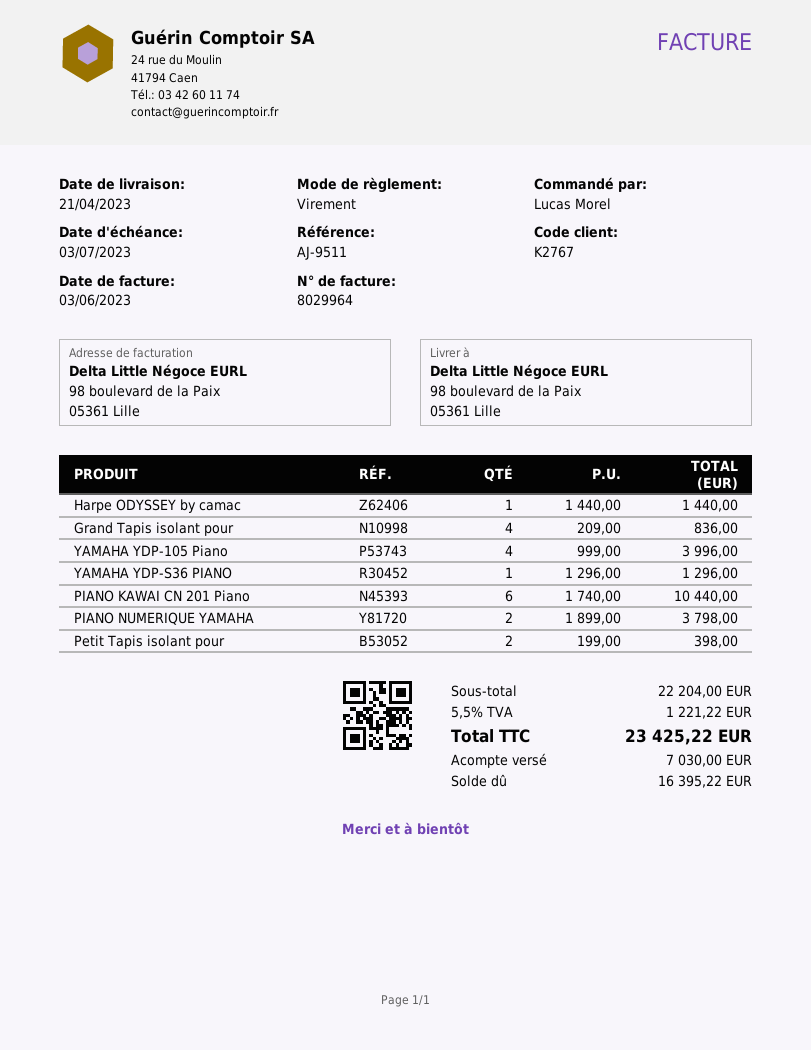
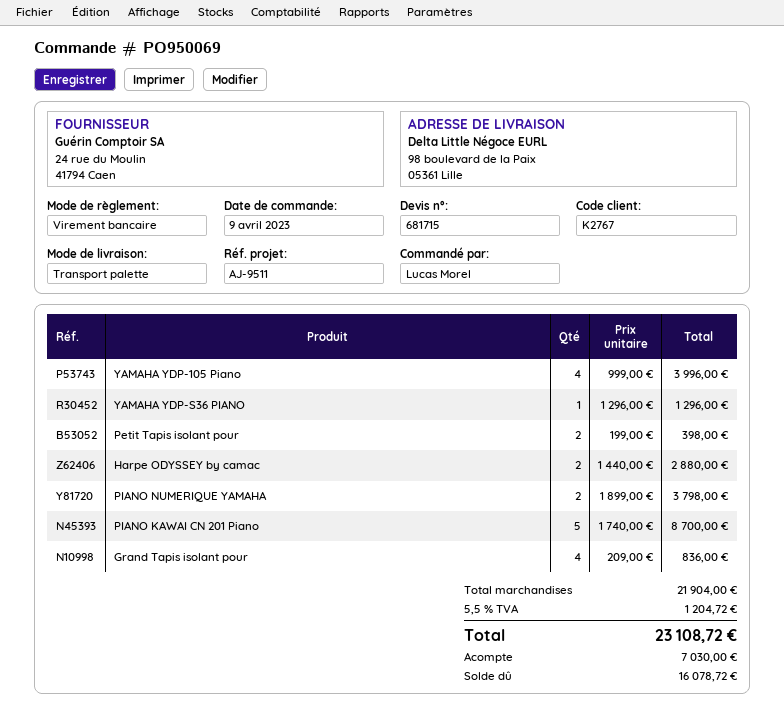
Harpe ODYSSEY by camac: 1 x 1440.00 = 1440.00 -> 2 x 1440.00 = 2880.00
PIANO KAWAI CN 201 Piano: 6 x 1740.00 = 10440.00 -> 5 x 1740.00 = 8700.00
subtotal: 22204.00 -> 21904.00
tax: 5.5% = 1221.22 -> 5.5% = 1204.72
total: 23425.22 -> 23108.72
balance: 16395.22 -> 16078.72

